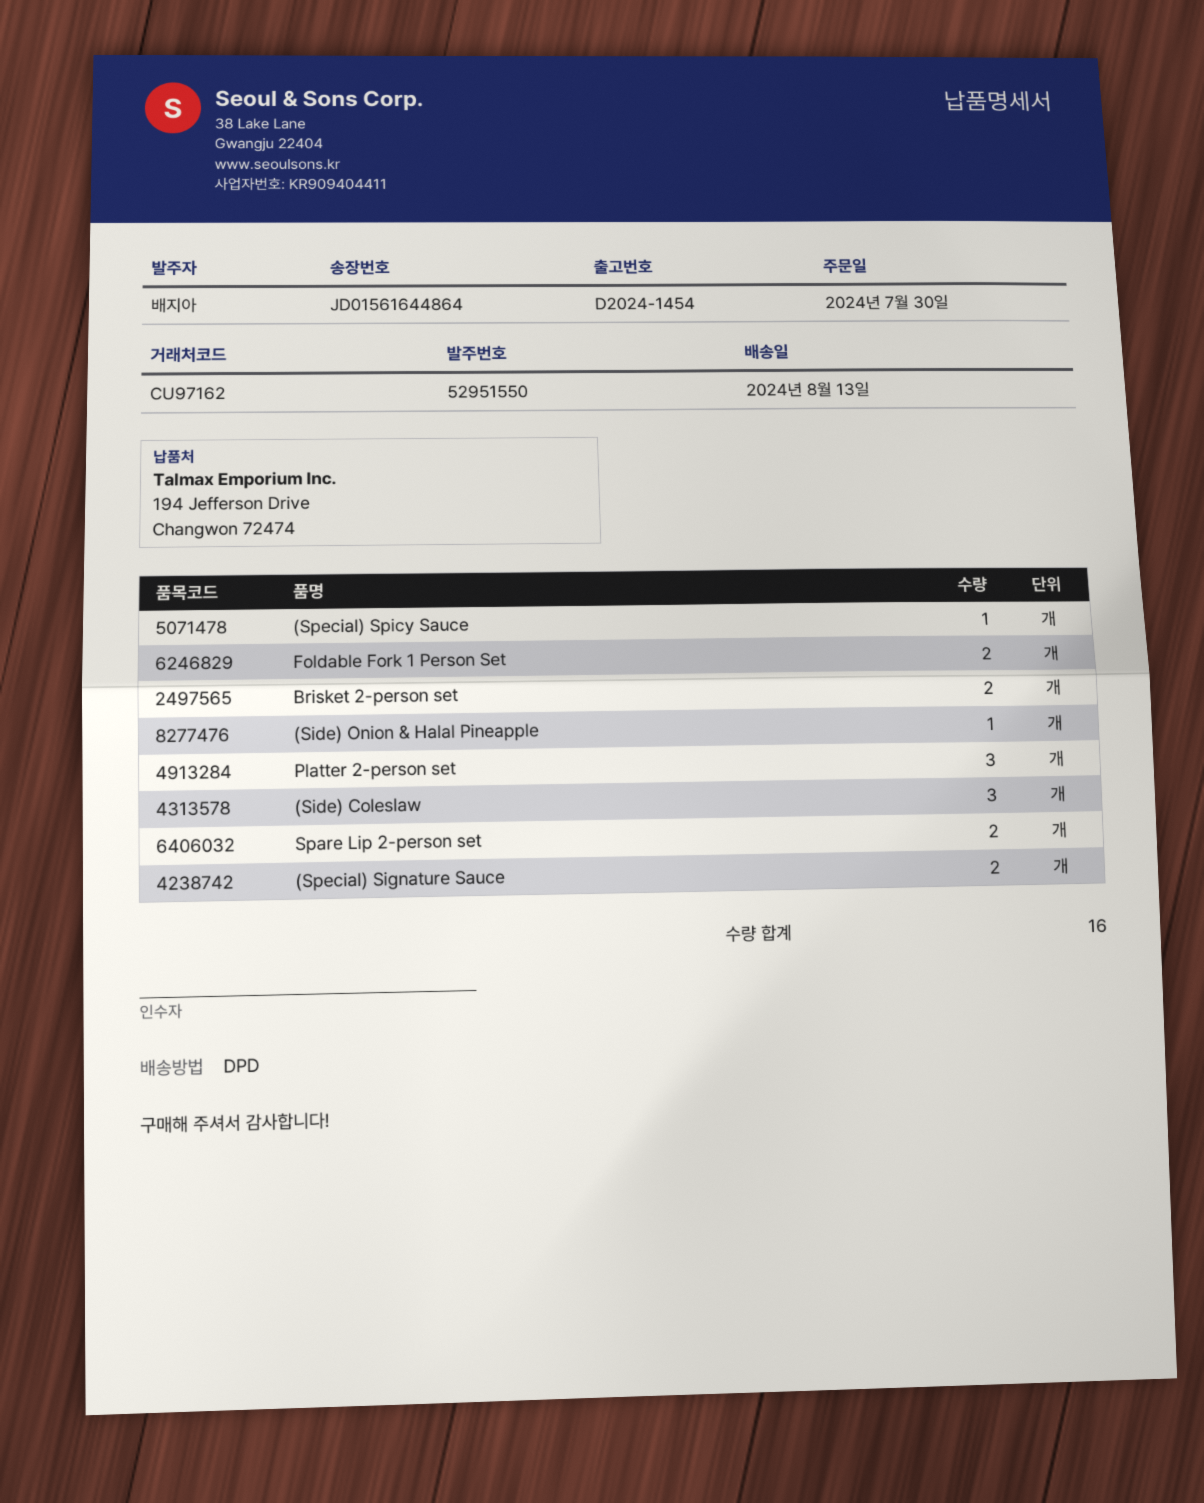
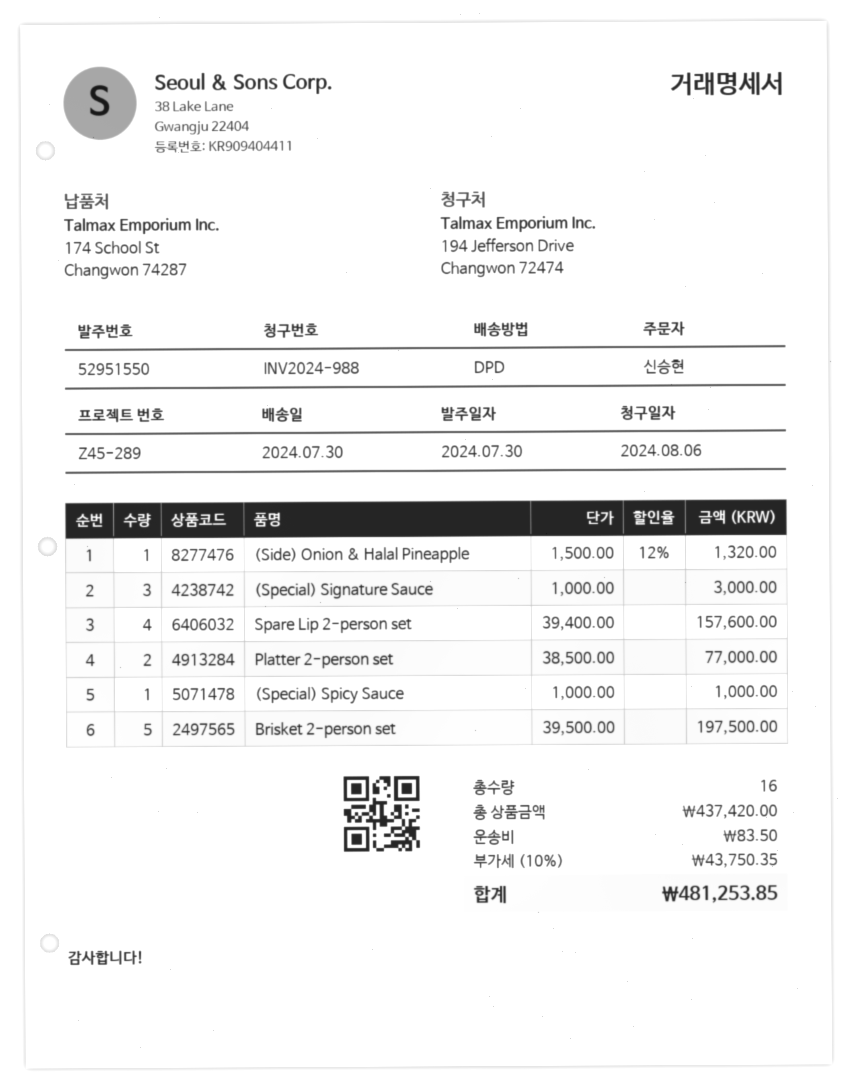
delivery date: 2024-08-13 -> 2024-07-30
ordered by: 배지아 -> 신승현
ship to: 194 Jefferson Drive, Changwon 72474 -> 174 School St, Changwon 74287
Foldable Fork 1 Person Set: 2 -> none
Brisket 2-person set: 2 -> 5
Platter 2-person set: 3 -> 2
(Side) Coleslaw: 3 -> none
Spare Lip 2-person set: 2 -> 4
(Special) Signature Sauce: 2 -> 3

